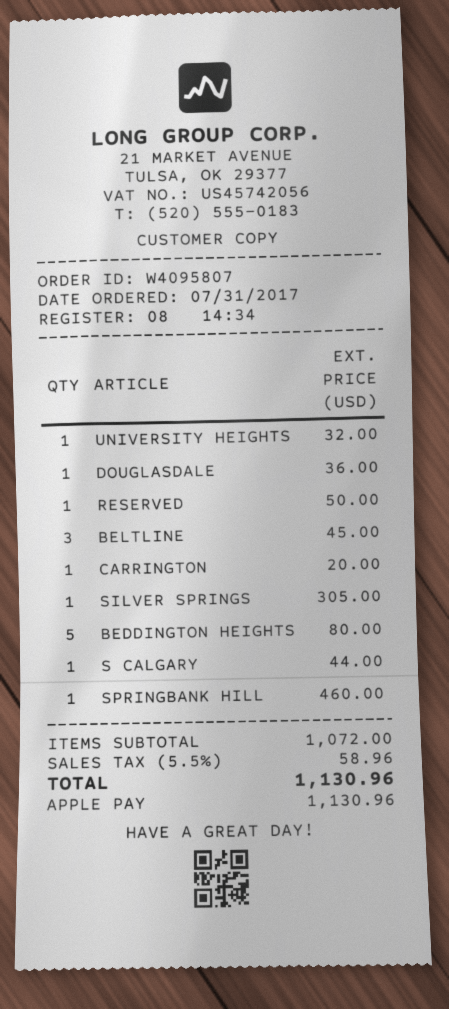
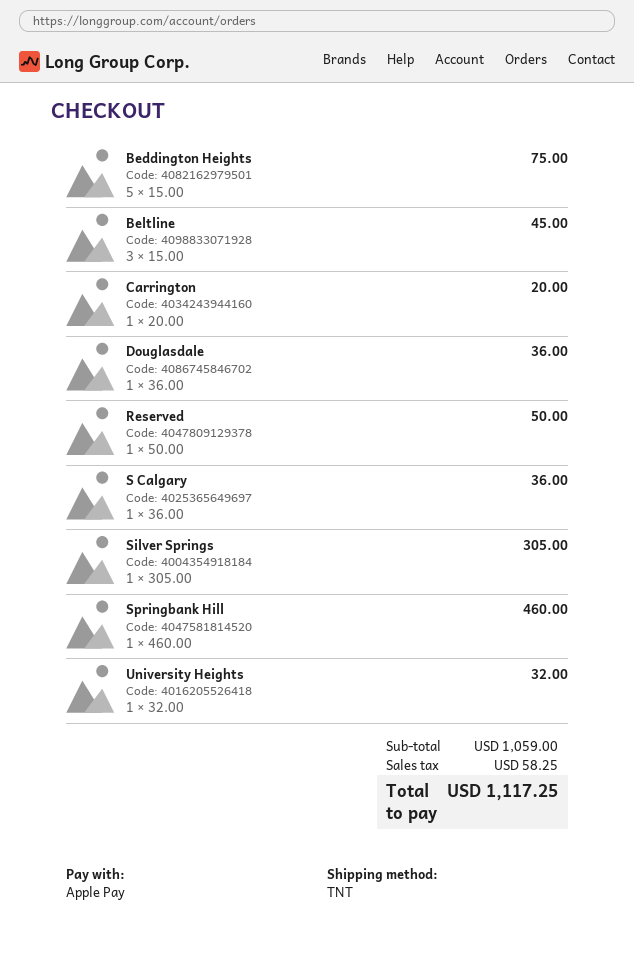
BEDDINGTON HEIGHTS: 5 for 80.00 -> 5 for 75.00
S CALGARY: 1 for 44.00 -> 1 for 36.00
subtotal: 1072.00 -> 1059.00
tax: 58.96 -> 58.25
total: 1130.96 -> 1117.25

